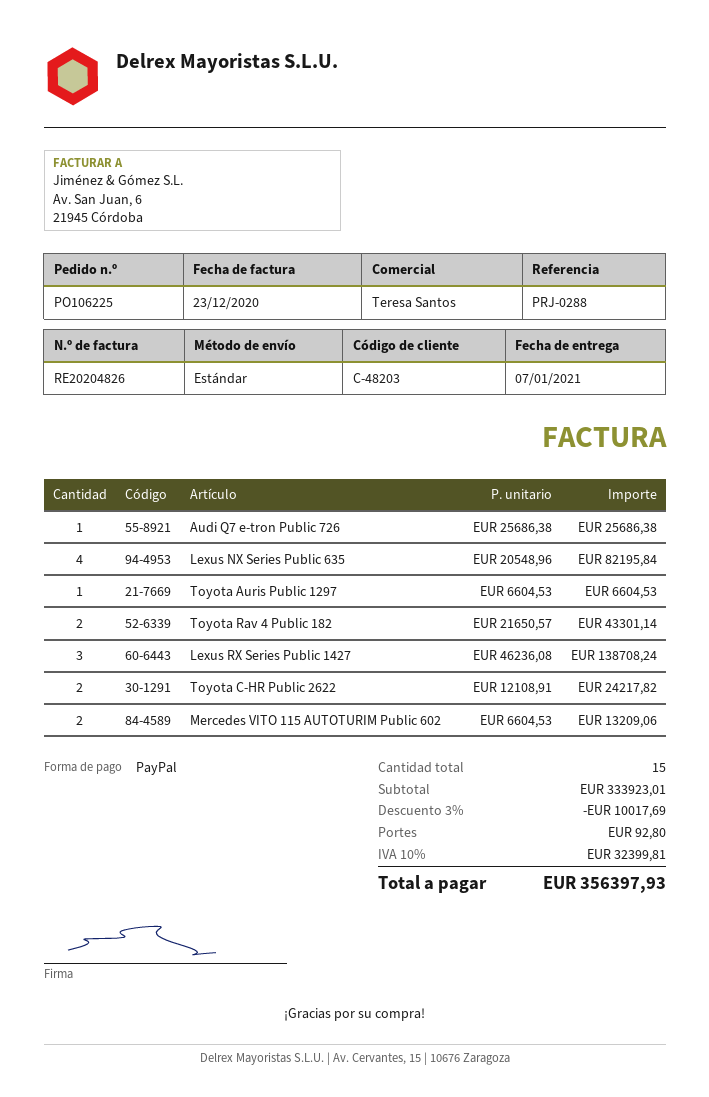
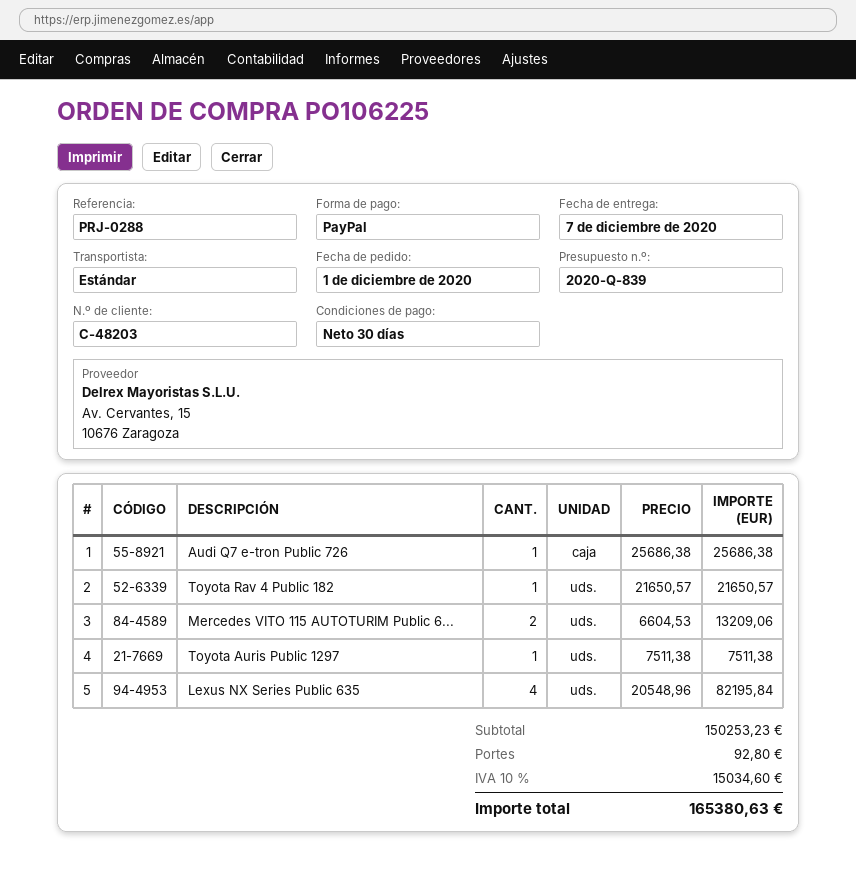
delivery date: 2021-01-07 -> 2020-12-07
Toyota Auris Public 1297: 1 x 6604.53 = 6604.53 -> 1 x 7511.38 = 7511.38
Toyota Rav 4 Public 182: 2 x 21650.57 = 43301.14 -> 1 x 21650.57 = 21650.57
Lexus RX Series Public 1427: 3 x 46236.08 = 138708.24 -> none
Toyota C-HR Public 2622: 2 x 12108.91 = 24217.82 -> none
subtotal: 333923.01 -> 150253.23
discount: 3% = 10017.69 -> none
tax: 10% = 32399.81 -> 10% = 15034.60
total: 356397.93 -> 165380.63

